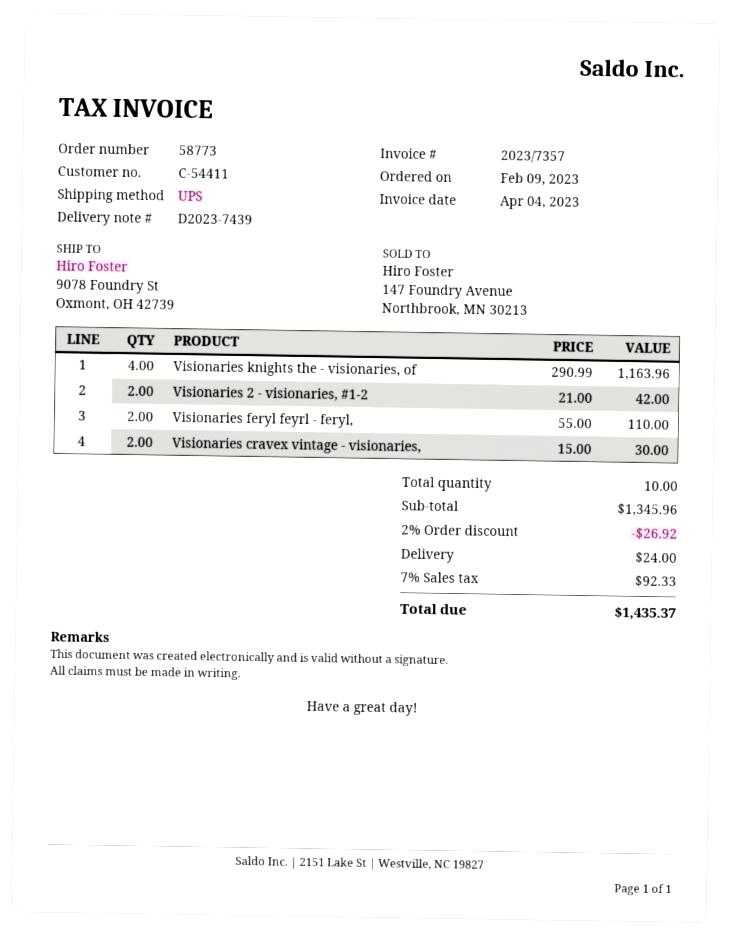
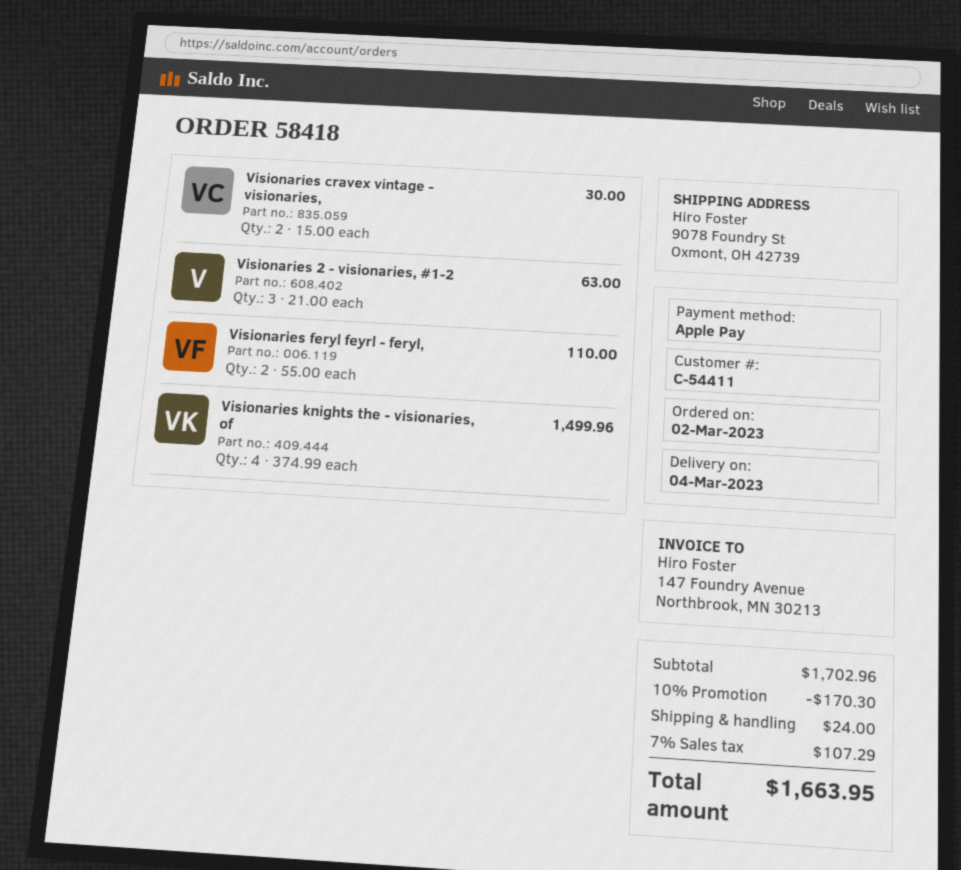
order number: 58773 -> 58418
order date: 2023-02-09 -> 2023-03-02
Visionaries knights the - visionaries, of: 4 x 290.99 = 1163.96 -> 4 x 374.99 = 1499.96
Visionaries 2 - visionaries, #1-2: 2 x 21.00 = 42.00 -> 3 x 21.00 = 63.00
subtotal: 1345.96 -> 1702.96
discount: 2% = 26.92 -> 10% = 170.30
tax: 7% = 92.33 -> 7% = 107.29
total: 1435.37 -> 1663.95

